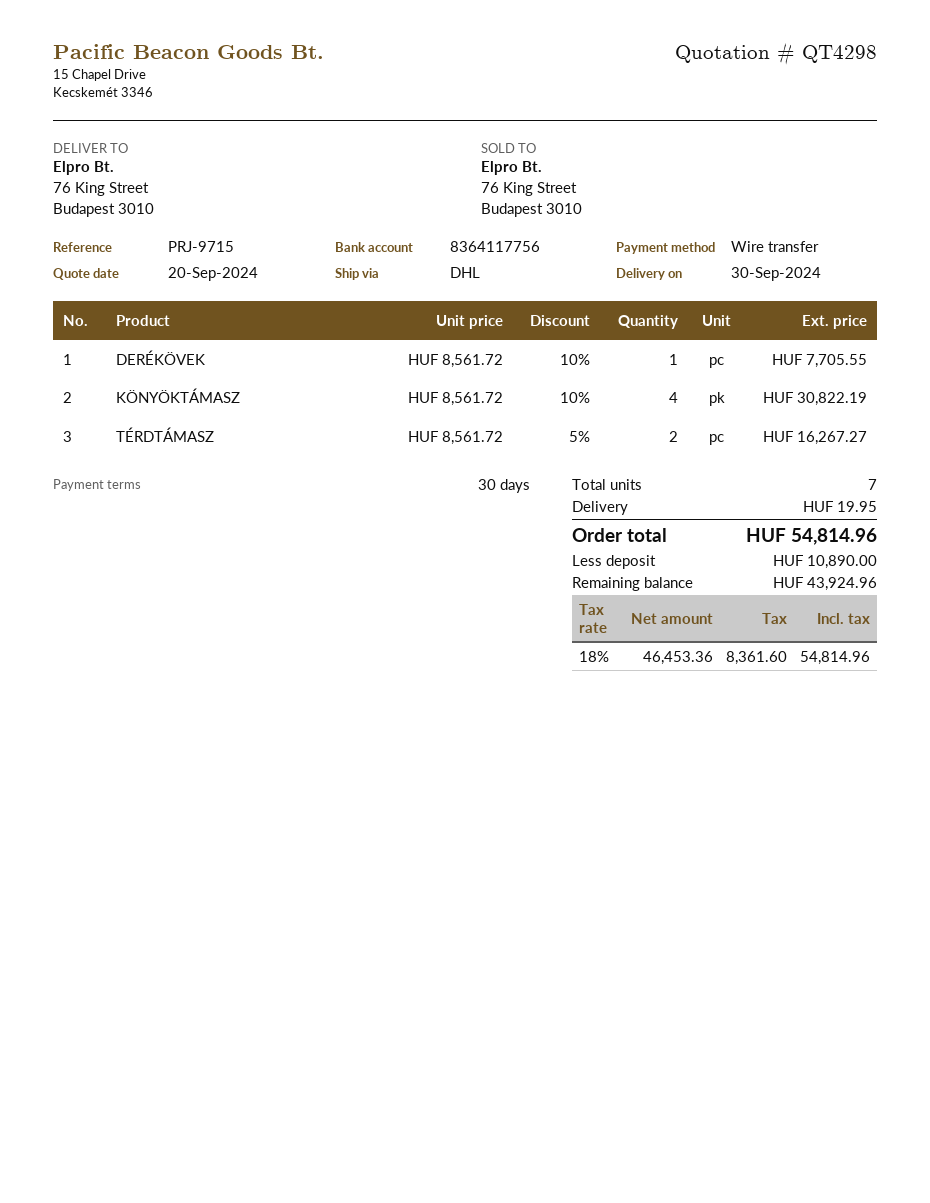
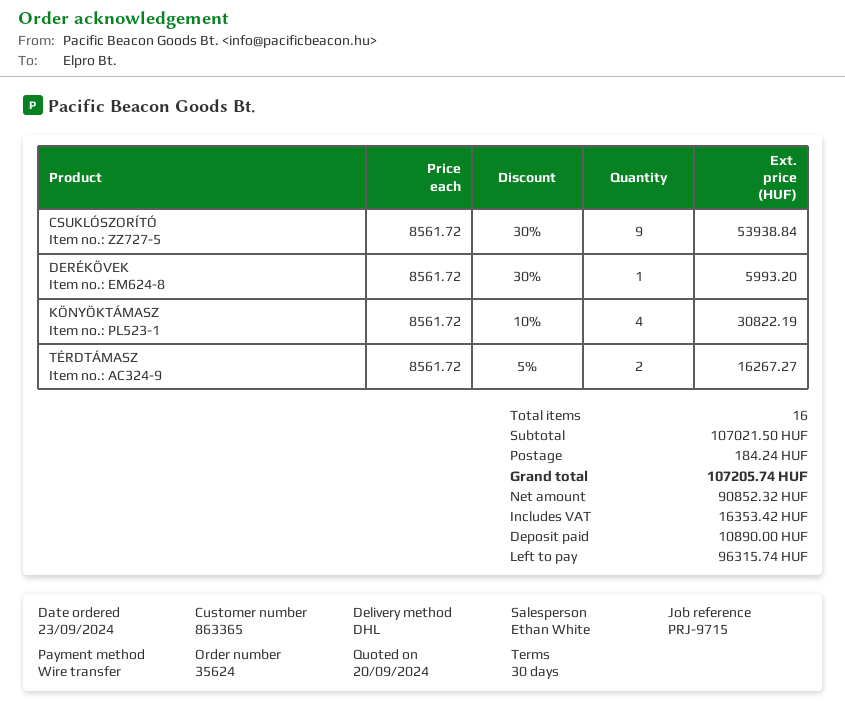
DERÉKÖVEK: 1 x 8561.72 - 10% = 7705.55 -> 1 x 8561.72 - 30% = 5993.20
CSUKLÓSZORÍTÓ: none -> 9 x 8561.72 - 30% = 53938.84
total quantity: 7 -> 16
shipping: 19.95 -> 184.24
net: 46453.36 -> 90852.32
tax: 8361.60 -> 16353.42
total: 54814.96 -> 107205.74
balance: 43924.96 -> 96315.74

